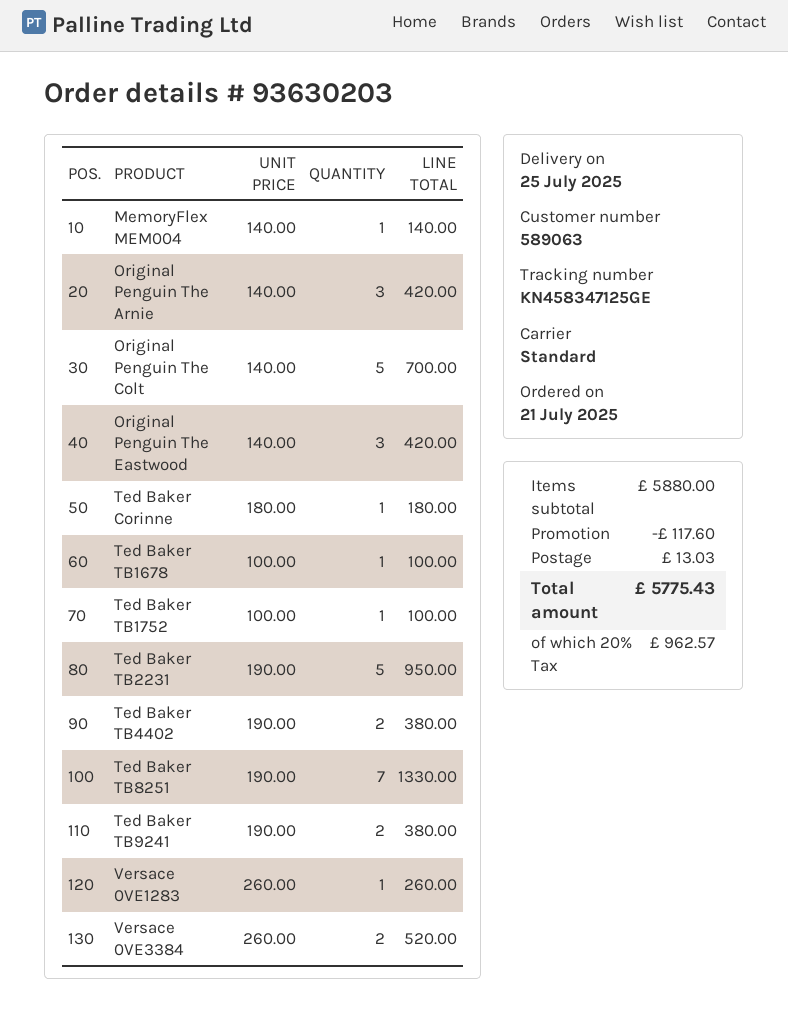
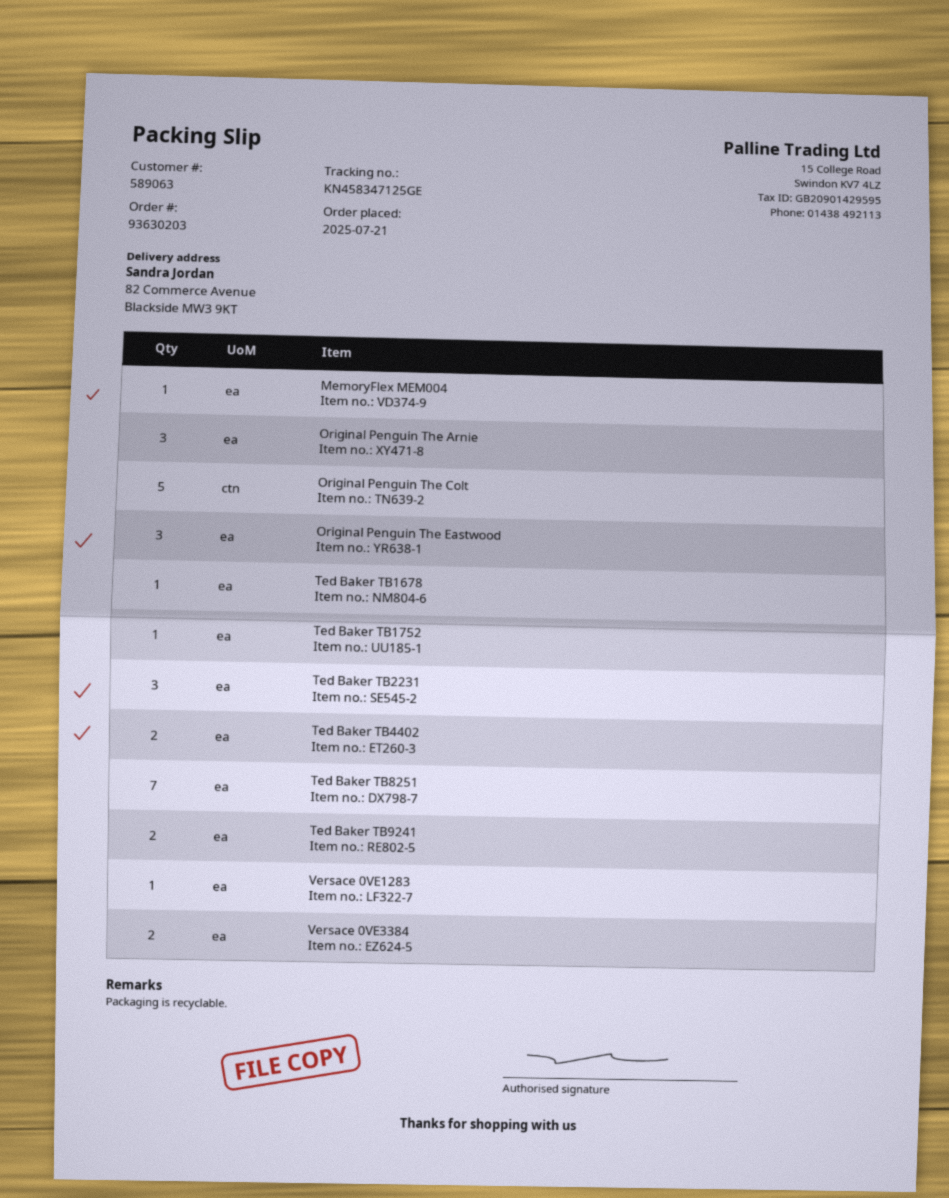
Ted Baker Corinne: 1 -> none
Ted Baker TB2231: 5 -> 3

